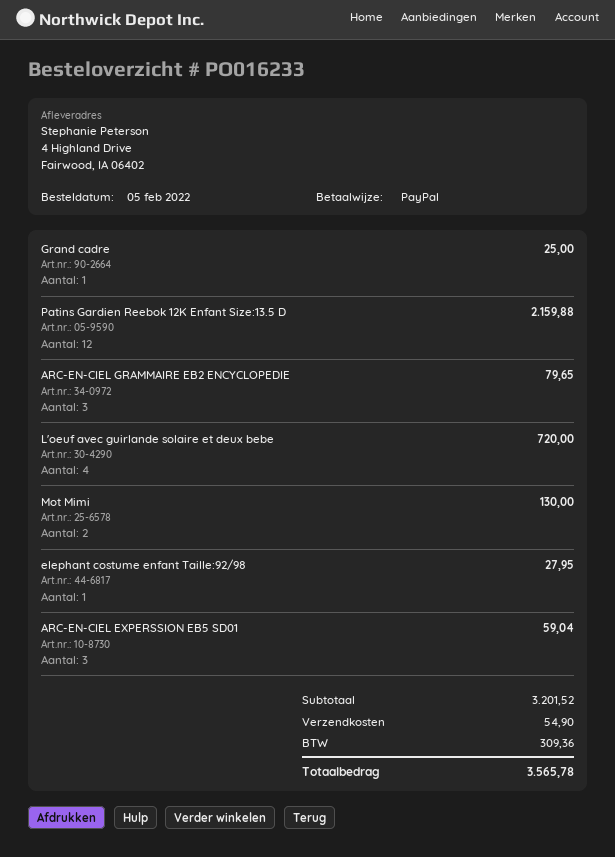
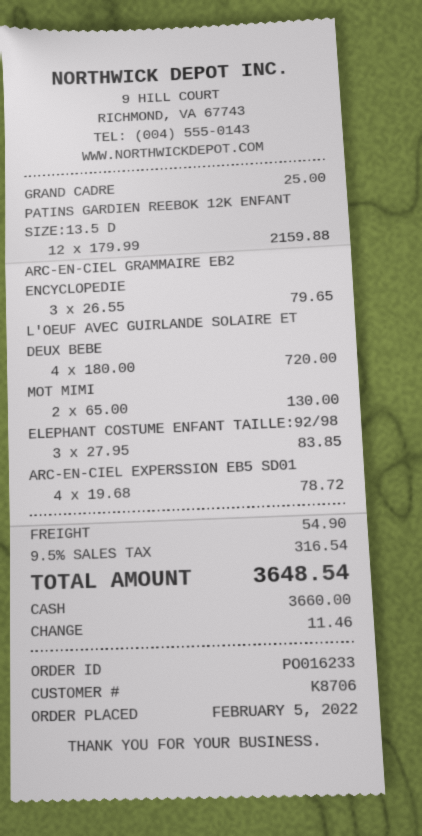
payment method: PayPal -> cash
elephant costume enfant Taille:92/98: 1 for 27.95 -> 3 for 83.85
ARC-EN-CIEL EXPERSSION EB5 SD01: 3 for 59.04 -> 4 for 78.72
tax: 309.36 -> 316.54
total: 3565.78 -> 3648.54

